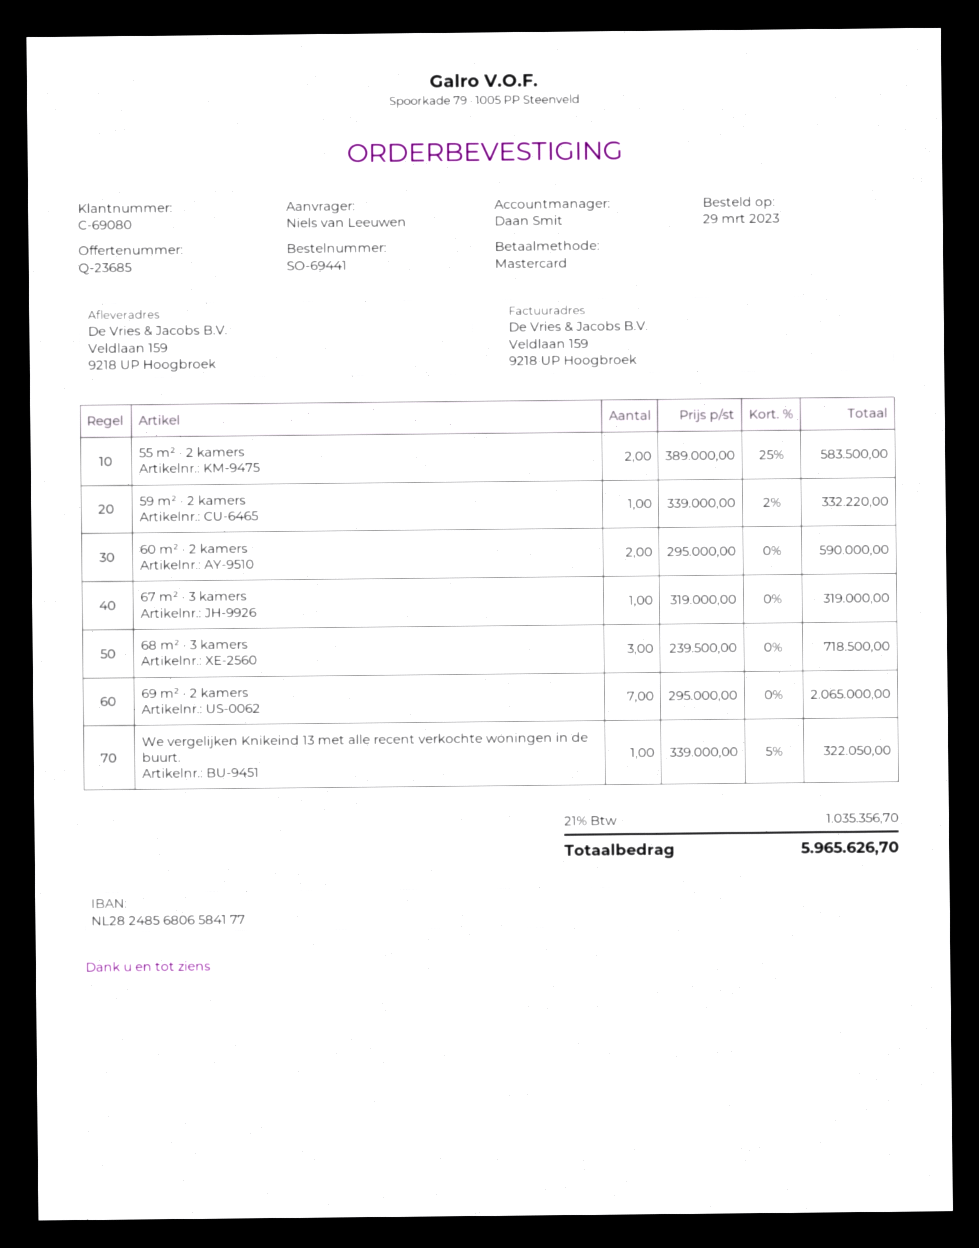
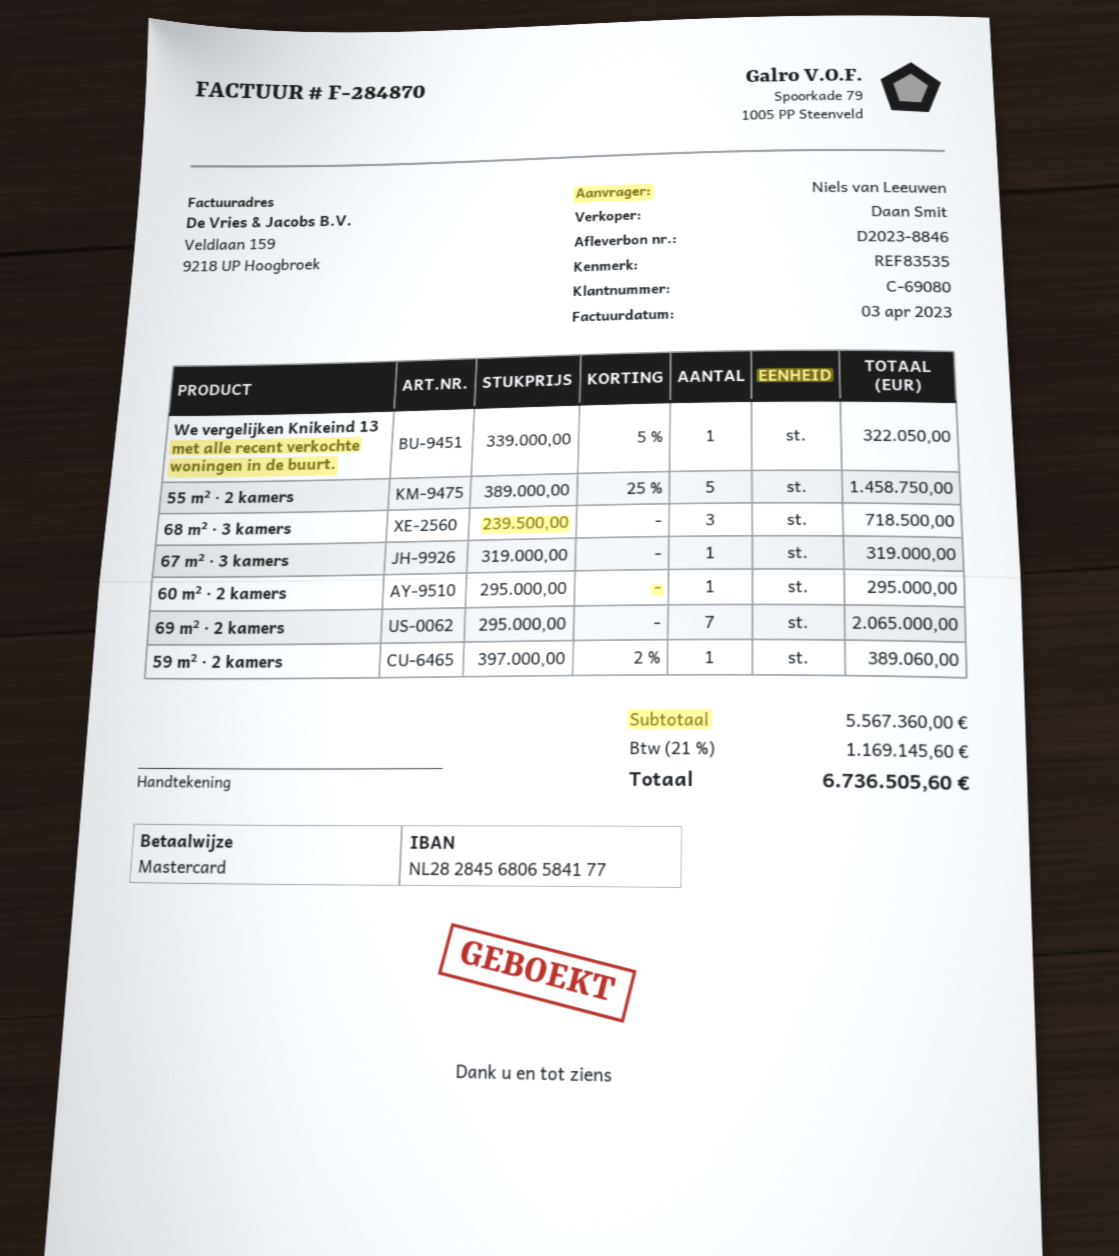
bank account: NL2824856806584177 -> NL2828456806584177
55 m² · 2 kamers: 2 x 389000.00 - 25% = 583500.00 -> 5 x 389000.00 - 25% = 1458750.00
59 m² · 2 kamers: 1 x 339000.00 - 2% = 332220.00 -> 1 x 397000.00 - 2% = 389060.00
60 m² · 2 kamers: 2 x 295000.00 = 590000.00 -> 1 x 295000.00 = 295000.00
tax: 21% = 1035356.70 -> 21% = 1169145.60
total: 5965626.70 -> 6736505.60

